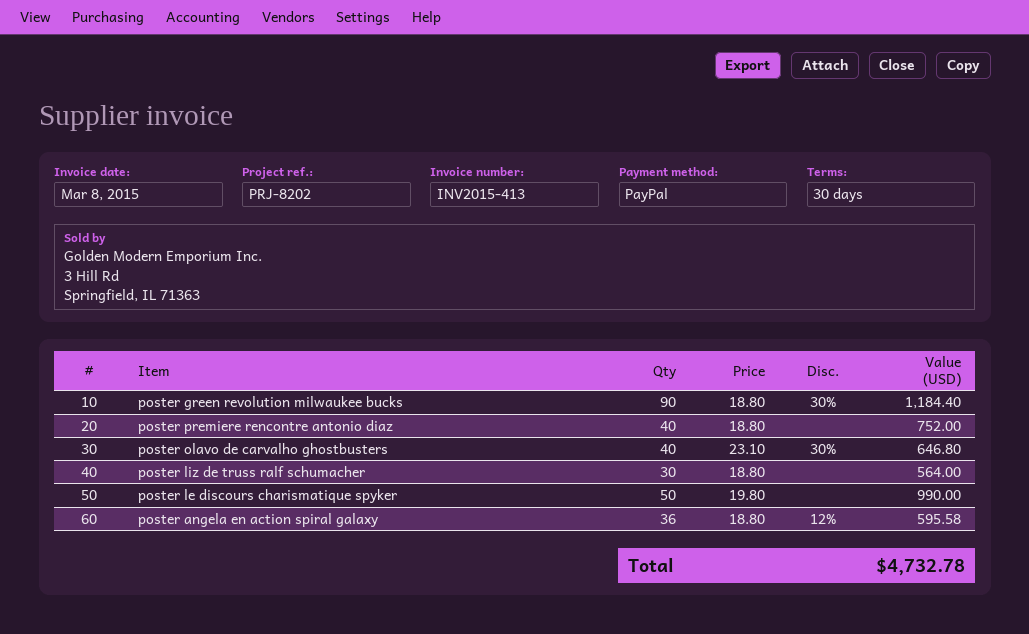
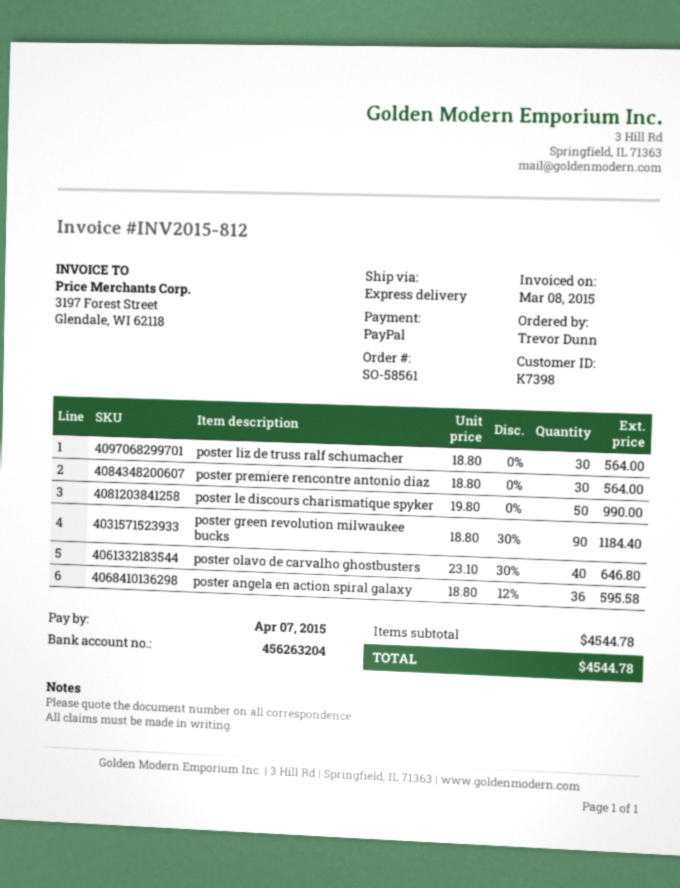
invoice number: INV2015-413 -> INV2015-812
poster premiere rencontre antonio diaz: 40 x 18.80 = 752.00 -> 30 x 18.80 = 564.00
total: 4732.78 -> 4544.78

